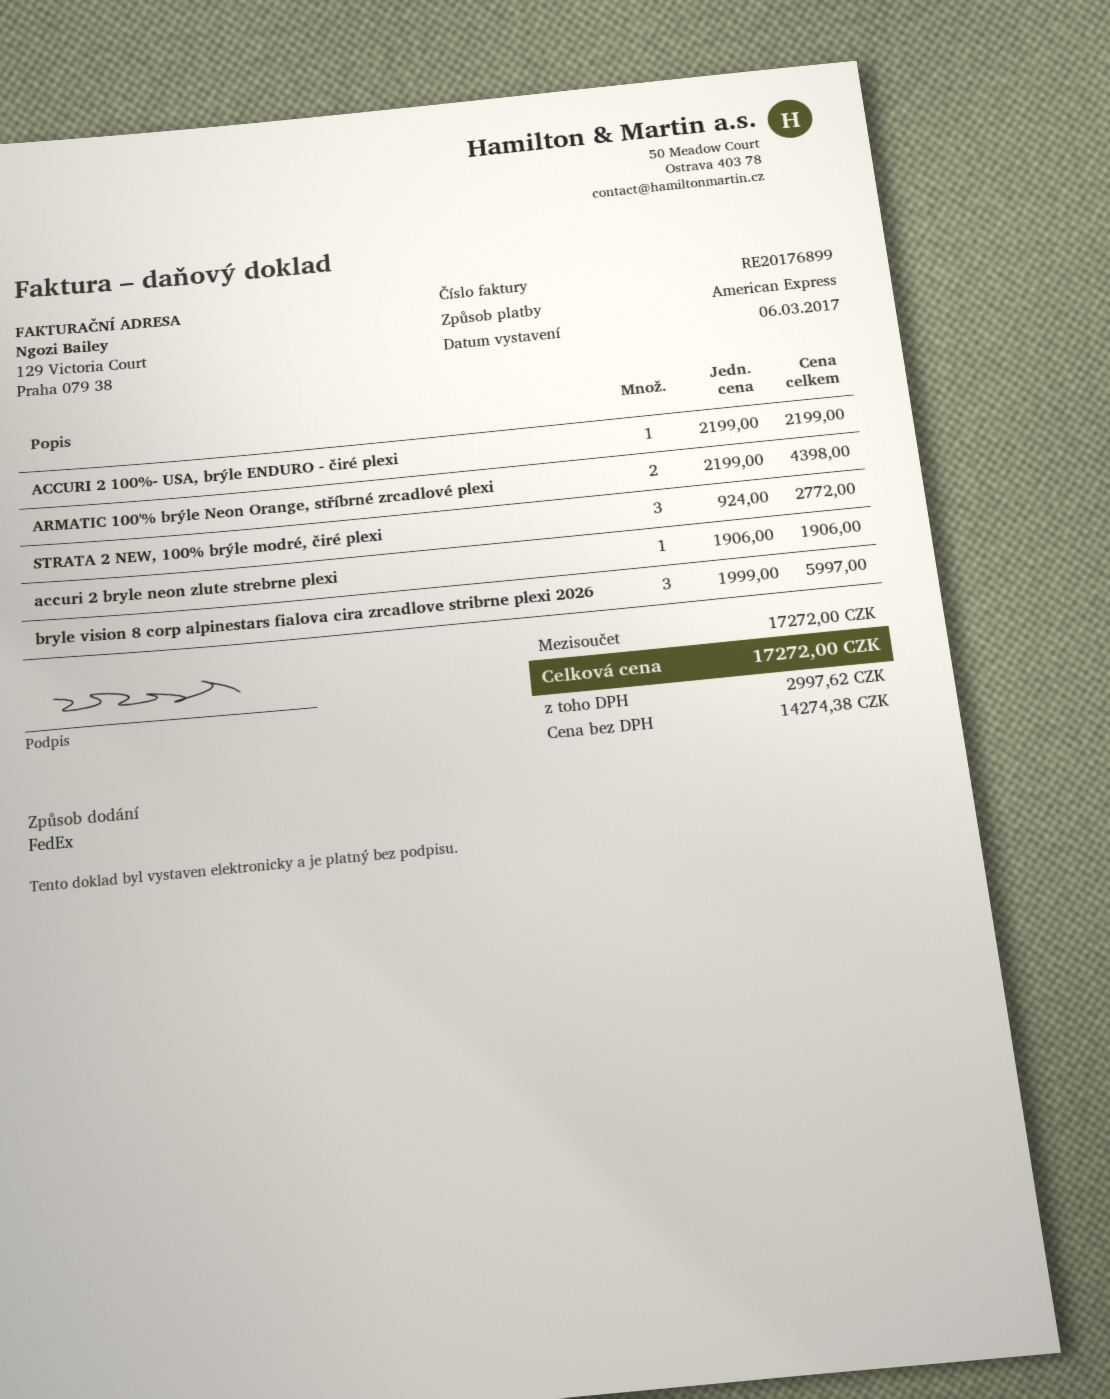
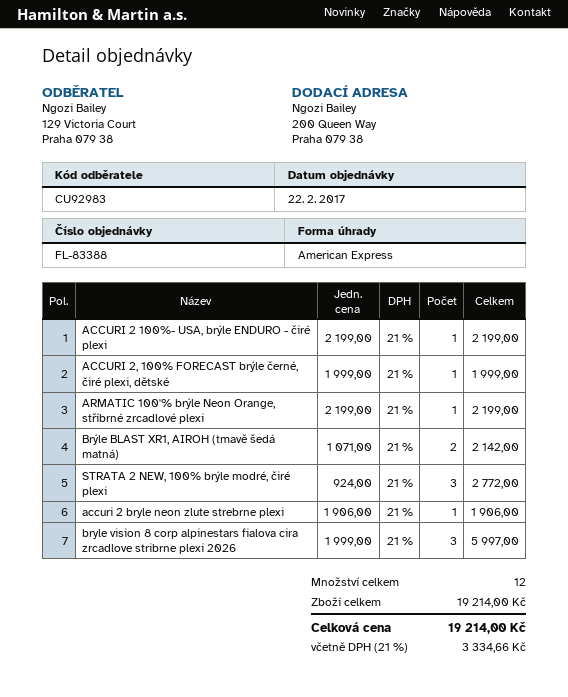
ARMATIC 100'% brýle Neon Orange, stříbrné zrcadlové plexi: 2 x 2199.00 = 4398.00 -> 1 x 2199.00 = 2199.00
ACCURI 2, 100% FORECAST brýle černé, čiré plexi, dětské: none -> 1 x 1999.00 = 1999.00
Brýle BLAST XR1, AIROH (tmavě šedá matná): none -> 2 x 1071.00 = 2142.00
subtotal: 17272.00 -> 19214.00
tax: 2997.62 -> 3334.66
total: 17272.00 -> 19214.00

